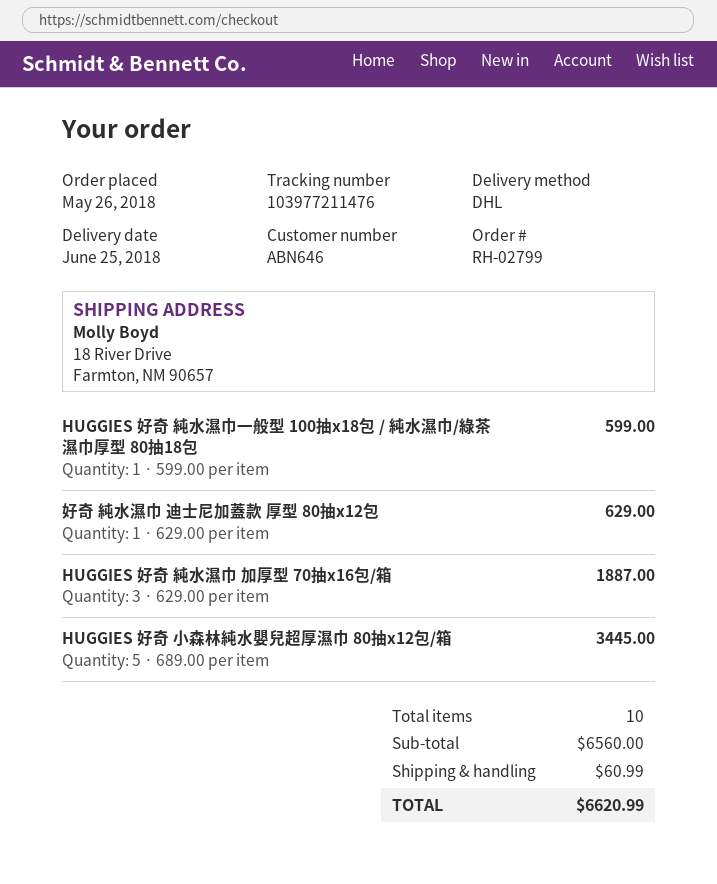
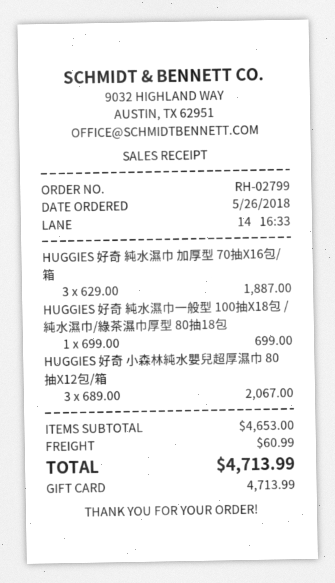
HUGGIES 好奇 純水濕巾一般型 100抽x18包 / 純水濕巾/綠茶濕巾厚型 80抽18包: 1 x 599.00 = 599.00 -> 1 x 699.00 = 699.00
好奇 純水濕巾 迪士尼加蓋款 厚型 80抽x12包: 1 x 629.00 = 629.00 -> none
HUGGIES 好奇 小森林純水嬰兒超厚濕巾 80抽x12包/箱: 5 x 689.00 = 3445.00 -> 3 x 689.00 = 2067.00
subtotal: 6560.00 -> 4653.00
total: 6620.99 -> 4713.99

